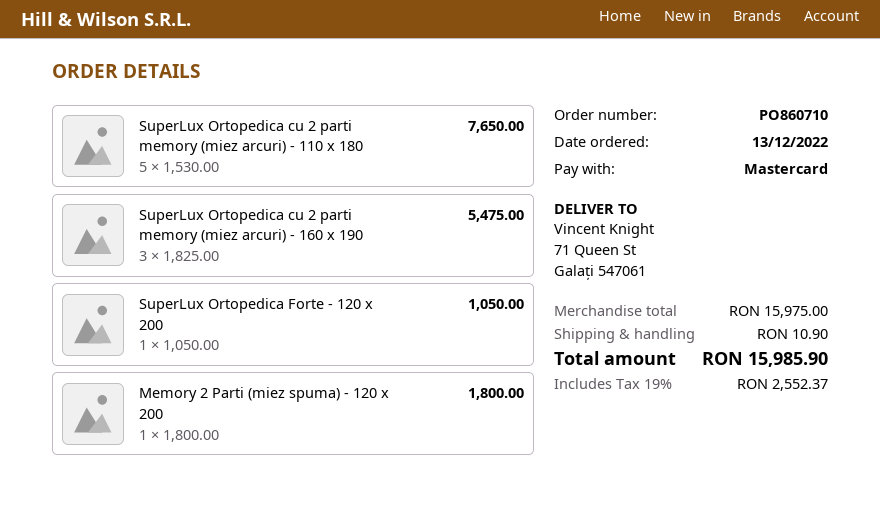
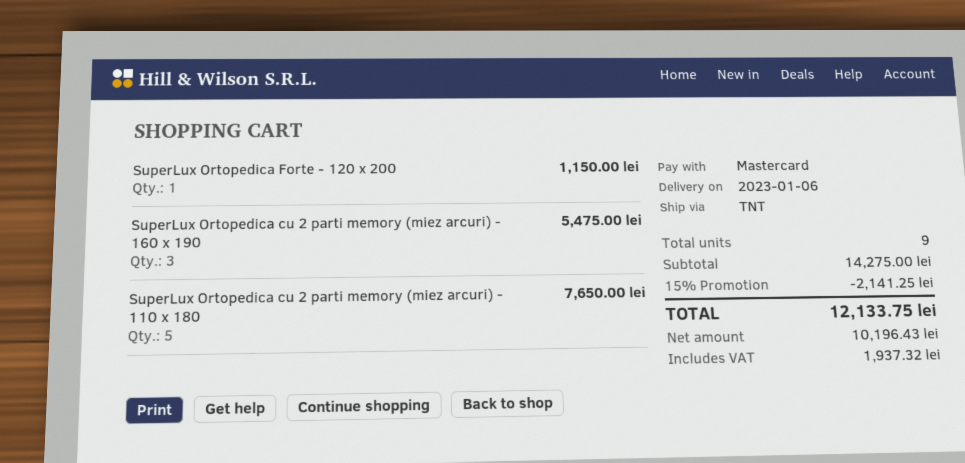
SuperLux Ortopedica Forte - 120 x 200: 1 for 1050.00 -> 1 for 1150.00
Memory 2 Parti (miez spuma) - 120 x 200: 1 for 1800.00 -> none
subtotal: 15975.00 -> 14275.00
discount: none -> 15% = 2141.25
shipping: 10.90 -> none
tax: 2552.37 -> 1937.32
total: 15985.90 -> 12133.75

